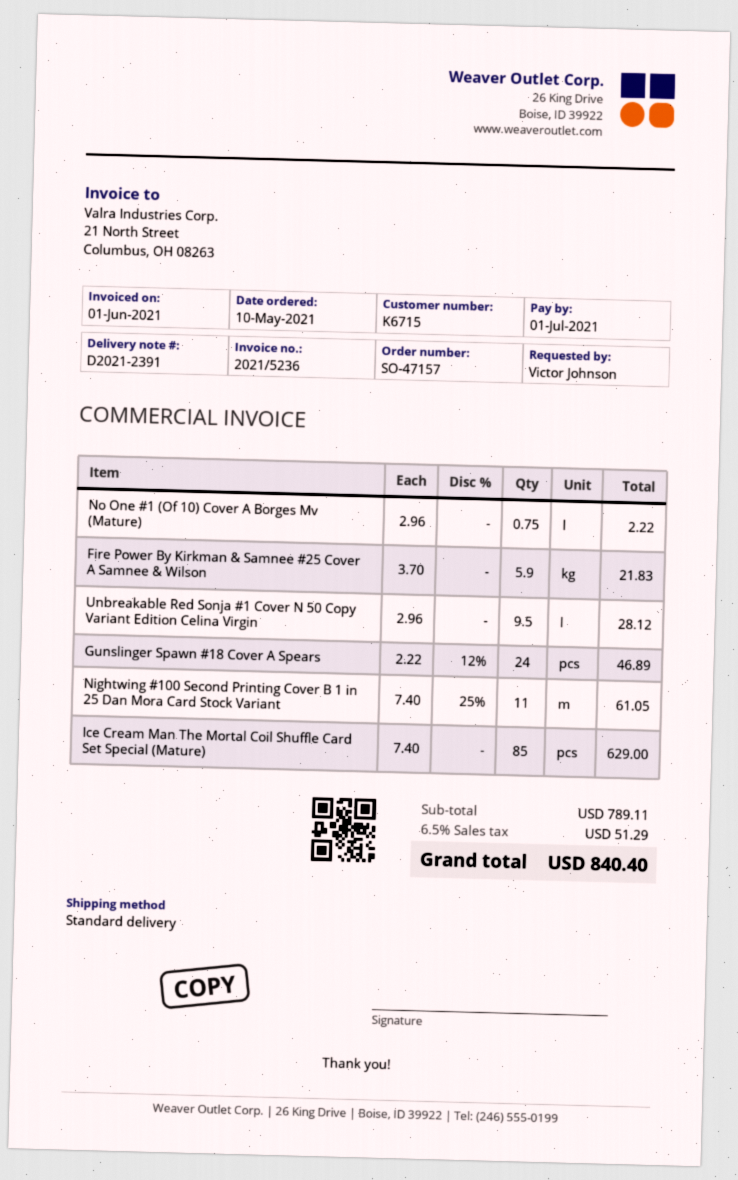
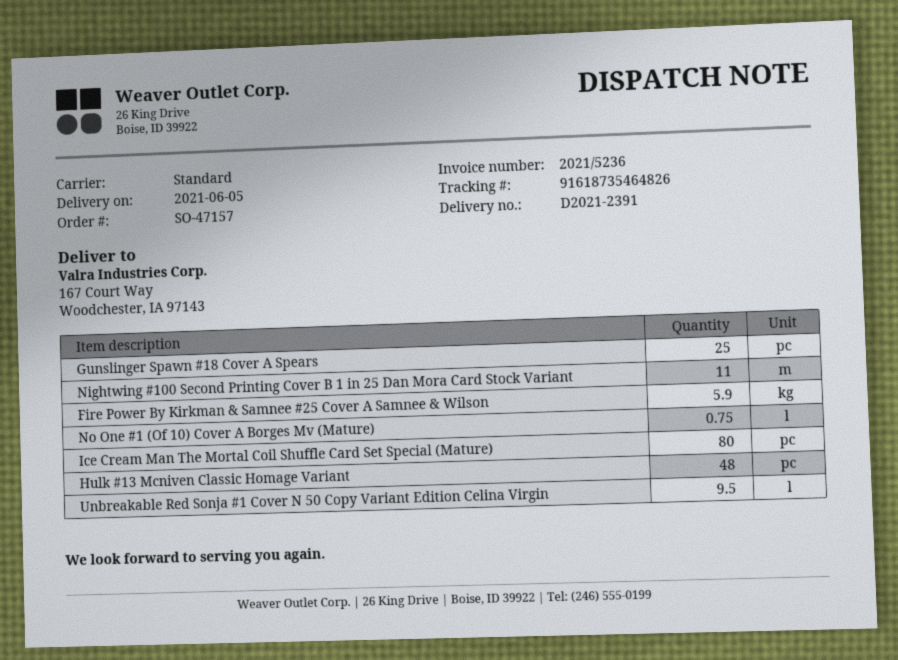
Gunslinger Spawn #18 Cover A Spears: 24 -> 25
Ice Cream Man The Mortal Coil Shuffle Card Set Special (Mature): 85 -> 80
Hulk #13 Mcniven Classic Homage Variant: none -> 48

